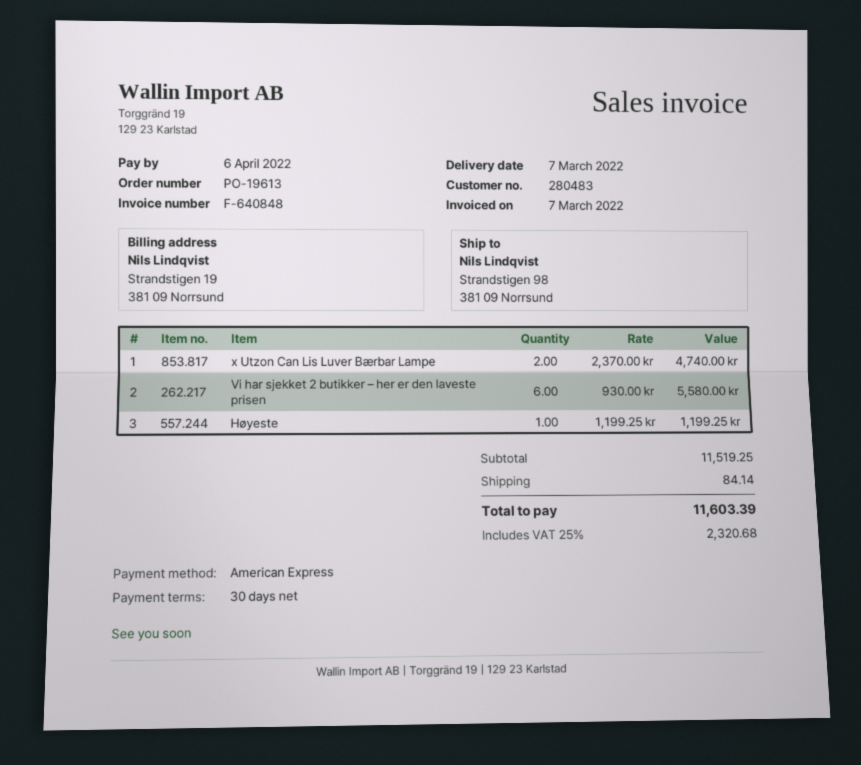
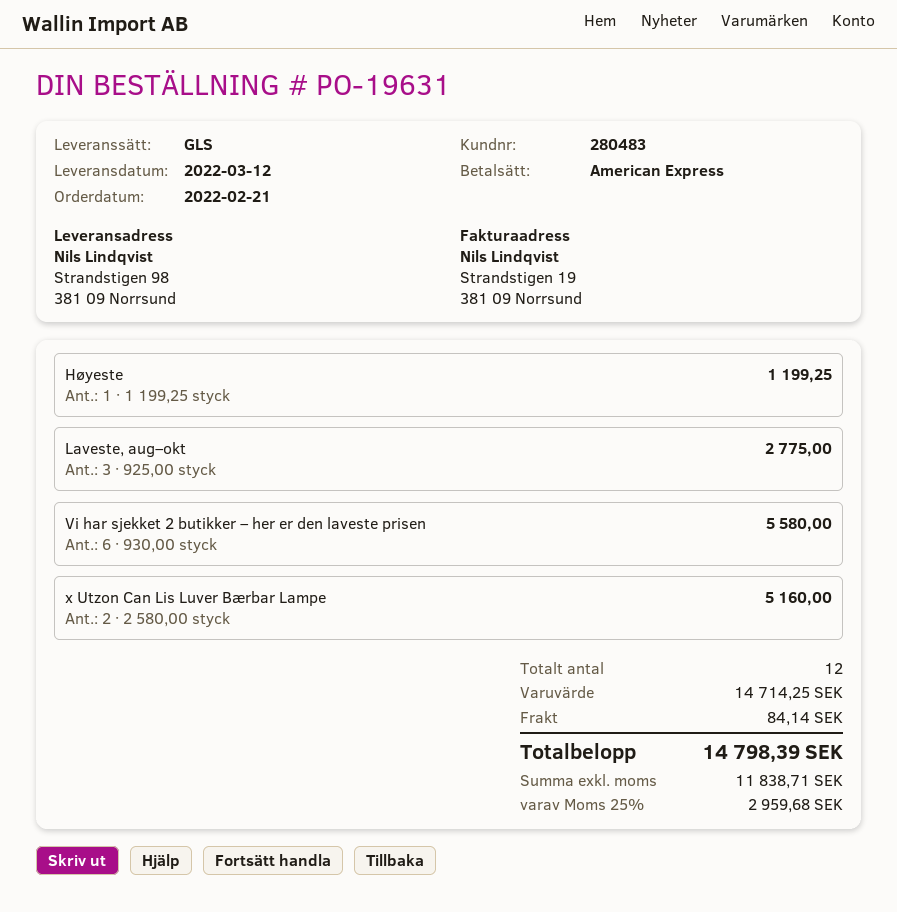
order number: PO-19613 -> PO-19631
delivery date: 2022-03-07 -> 2022-03-12
x Utzon Can Lis Luver Bærbar Lampe: 2 x 2370.00 = 4740.00 -> 2 x 2580.00 = 5160.00
Laveste, aug–okt: none -> 3 x 925.00 = 2775.00
subtotal: 11519.25 -> 14714.25
tax: 25% = 2320.68 -> 25% = 2959.68
total: 11603.39 -> 14798.39

